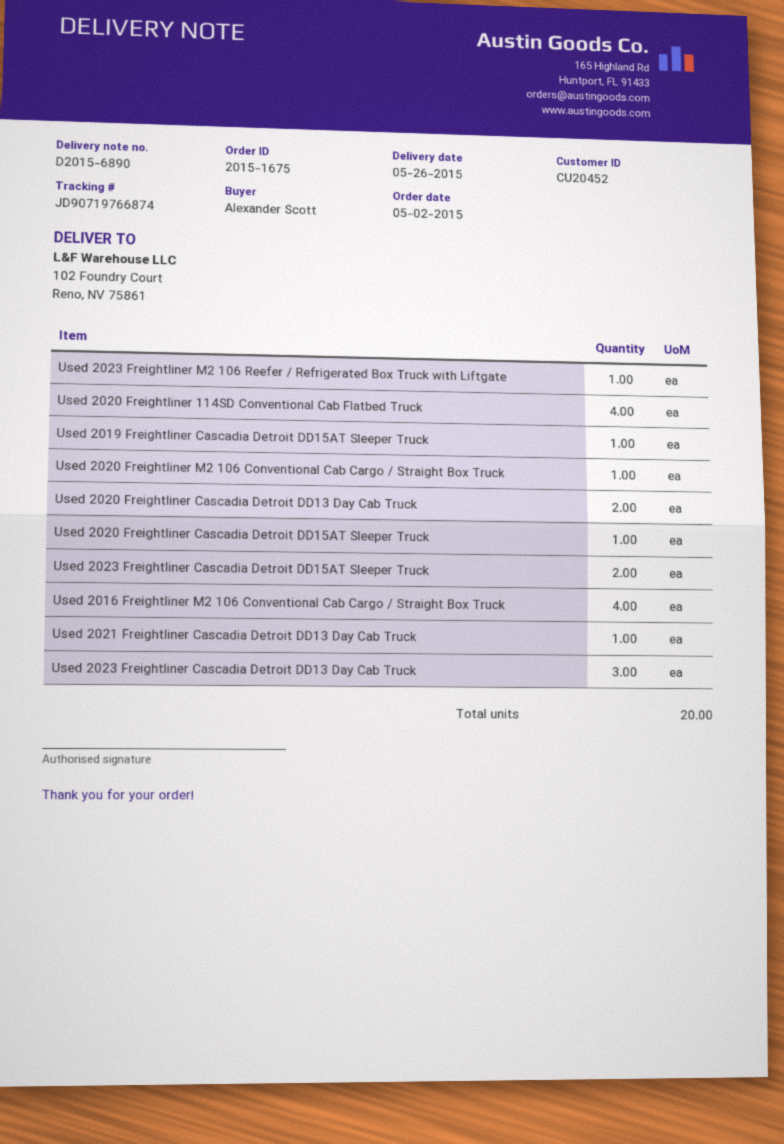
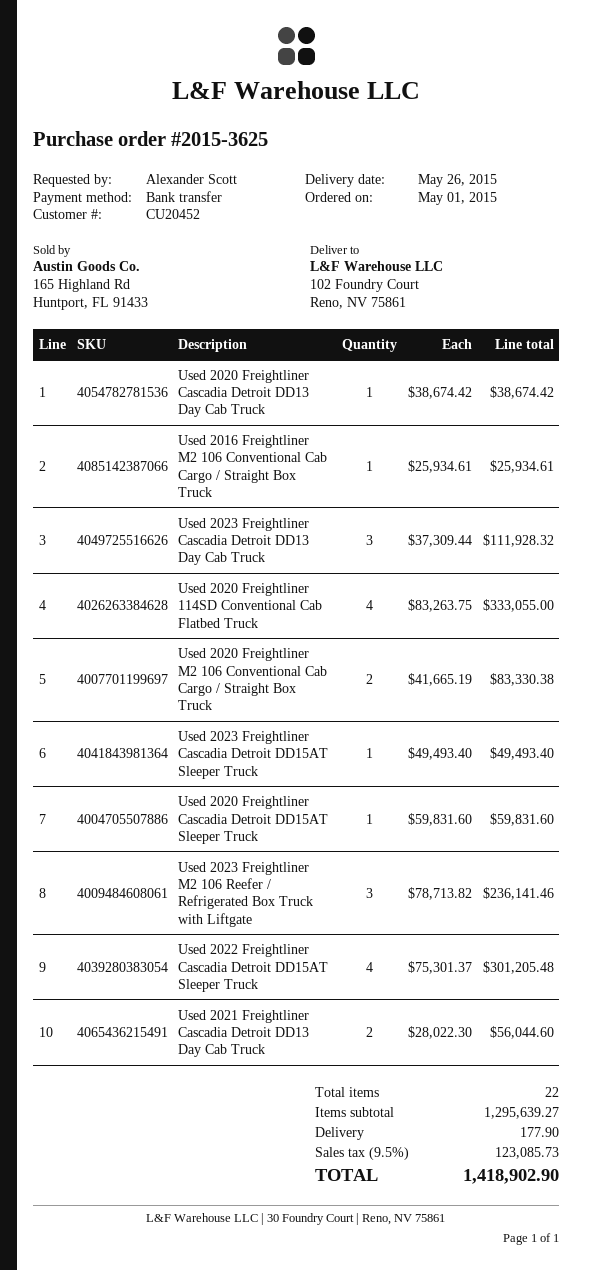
order number: 2015-1675 -> 2015-3625
order date: 2015-05-02 -> 2015-05-01
Used 2023 Freightliner M2 106 Reefer / Refrigerated Box Truck with Liftgate: 1 -> 3
Used 2019 Freightliner Cascadia Detroit DD15AT Sleeper Truck: 1 -> none
Used 2020 Freightliner M2 106 Conventional Cab Cargo / Straight Box Truck: 1 -> 2
Used 2020 Freightliner Cascadia Detroit DD13 Day Cab Truck: 2 -> 1
Used 2023 Freightliner Cascadia Detroit DD15AT Sleeper Truck: 2 -> 1
Used 2016 Freightliner M2 106 Conventional Cab Cargo / Straight Box Truck: 4 -> 1
Used 2021 Freightliner Cascadia Detroit DD13 Day Cab Truck: 1 -> 2
Used 2022 Freightliner Cascadia Detroit DD15AT Sleeper Truck: none -> 4
total quantity: 20 -> 22

